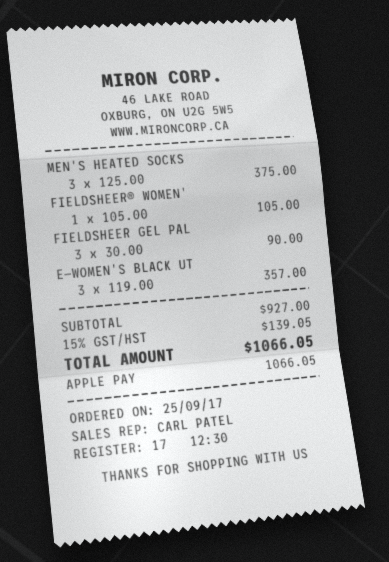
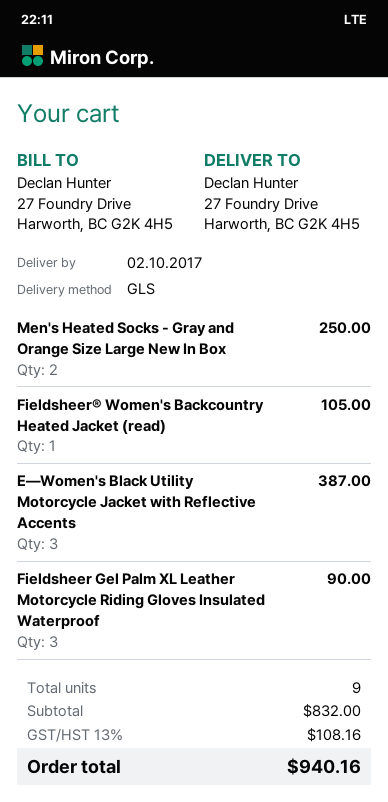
MEN'S HEATED SOCKS: 3 for 375.00 -> 2 for 250.00
E—WOMEN'S BLACK UT: 3 for 357.00 -> 3 for 387.00
subtotal: 927.00 -> 832.00
tax: 15% = 139.05 -> 13% = 108.16
total: 1066.05 -> 940.16

